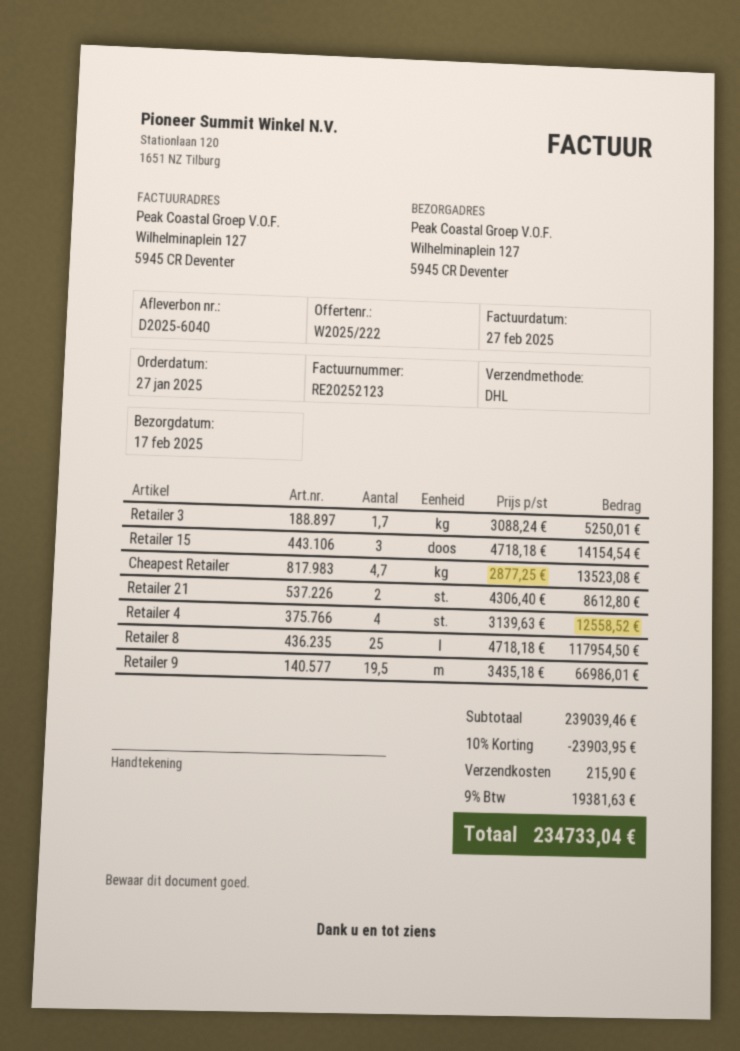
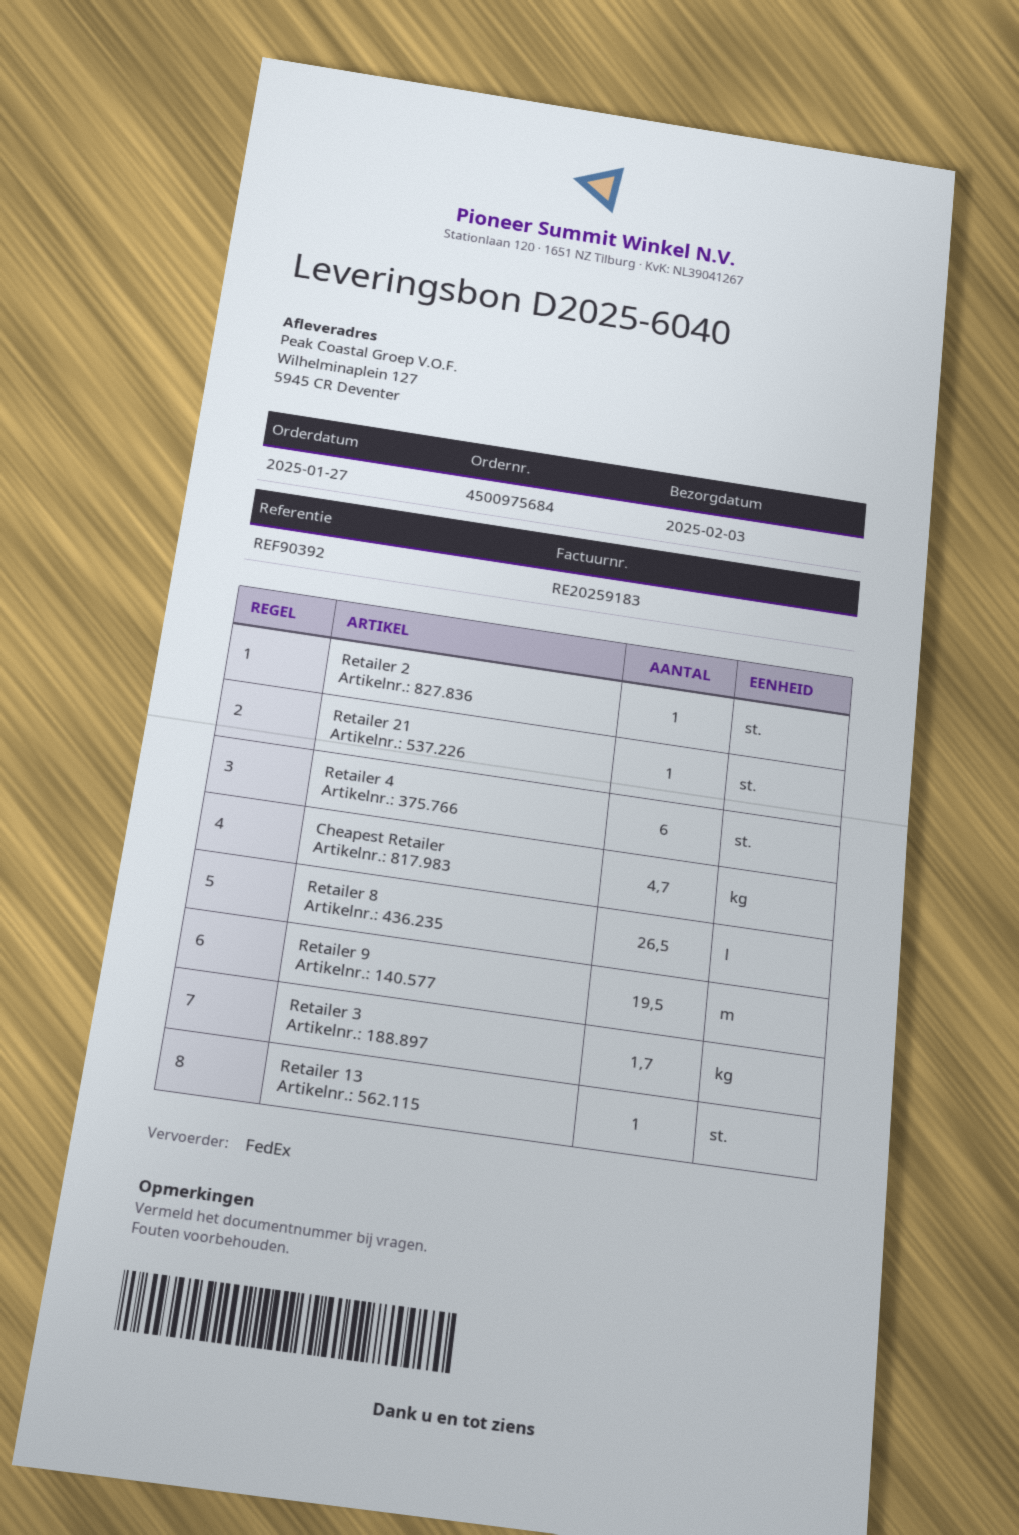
delivery date: 2025-02-17 -> 2025-02-03
invoice number: RE20252123 -> RE20259183
shipping method: DHL -> FedEx
Retailer 15: 3 -> none
Retailer 21: 2 -> 1
Retailer 4: 4 -> 6
Retailer 8: 25 -> 26.5
Retailer 2: none -> 1
Retailer 13: none -> 1

